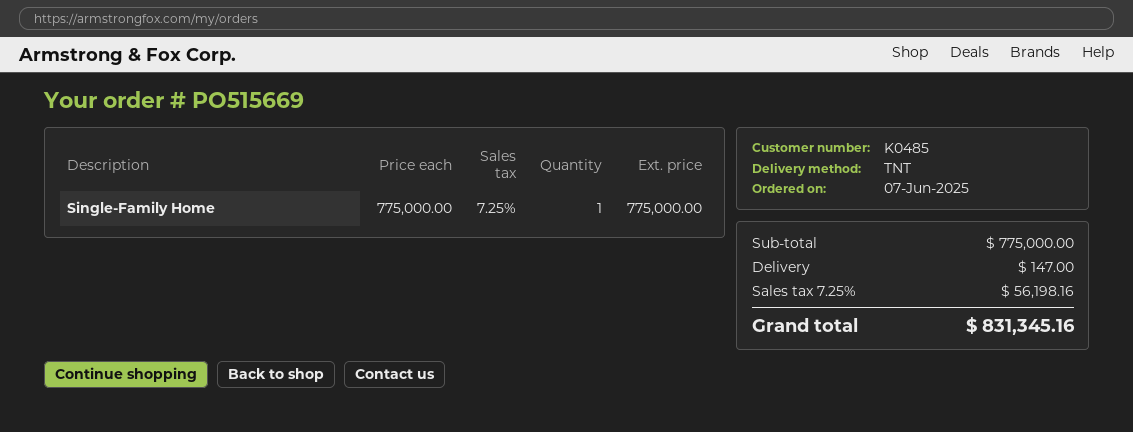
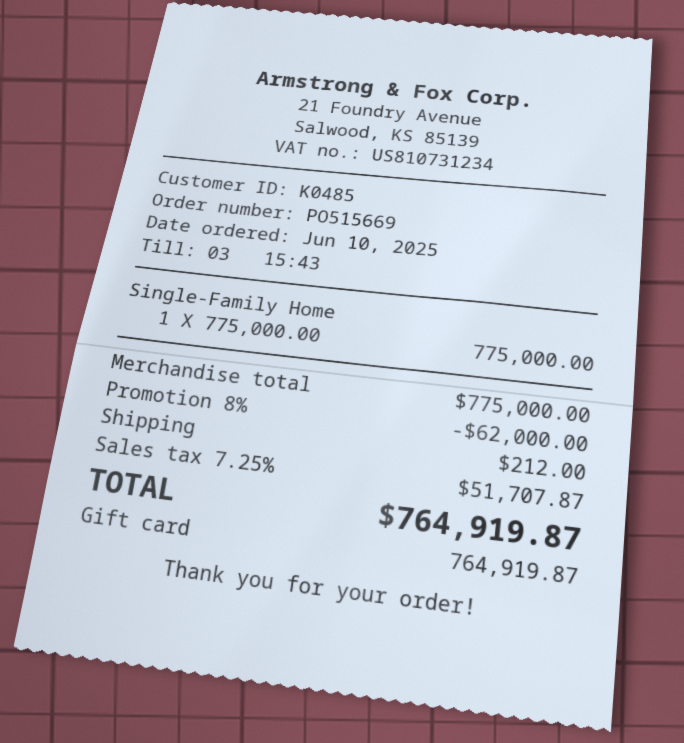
order date: 2025-06-07 -> 2025-06-10
discount: none -> 8% = 62000.00
shipping: 147.00 -> 212.00
tax: 7.25% = 56198.16 -> 7.25% = 51707.87
total: 831345.16 -> 764919.87

